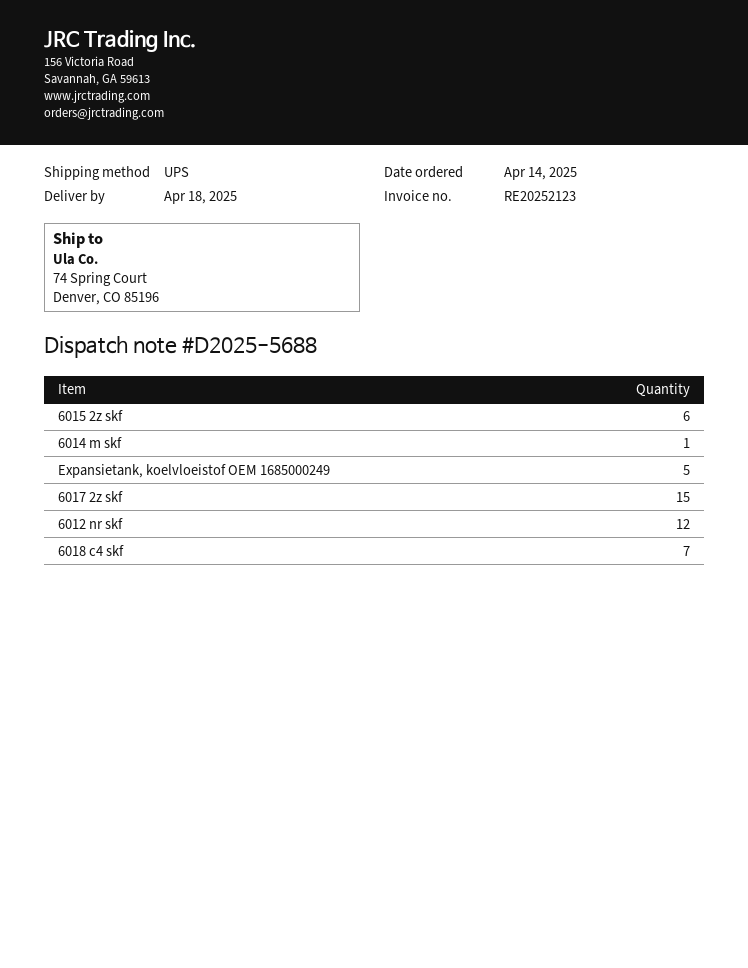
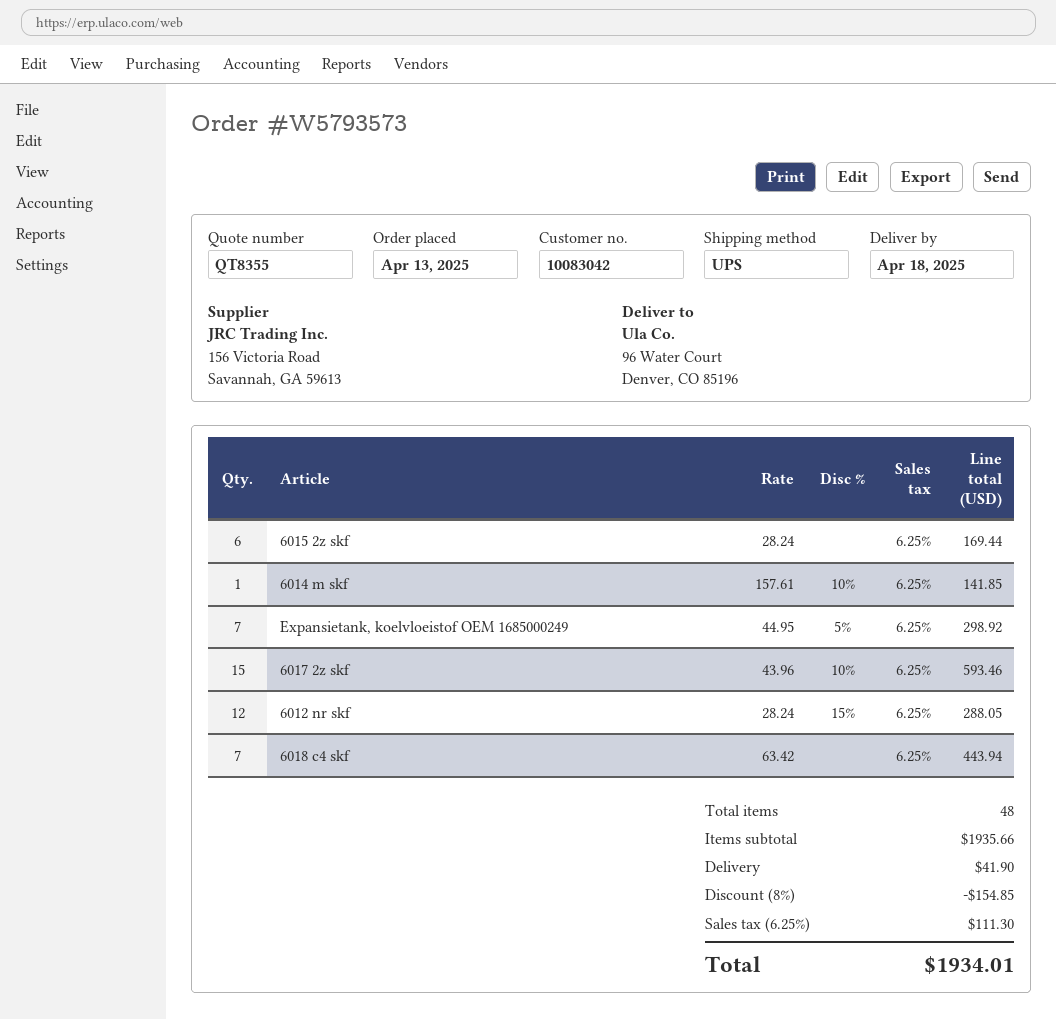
order date: 2025-04-14 -> 2025-04-13
ship to: 74 Spring Court, Denver, CO 85196 -> 96 Water Court, Denver, CO 85196
Expansietank, koelvloeistof OEM 1685000249: 5 -> 7

